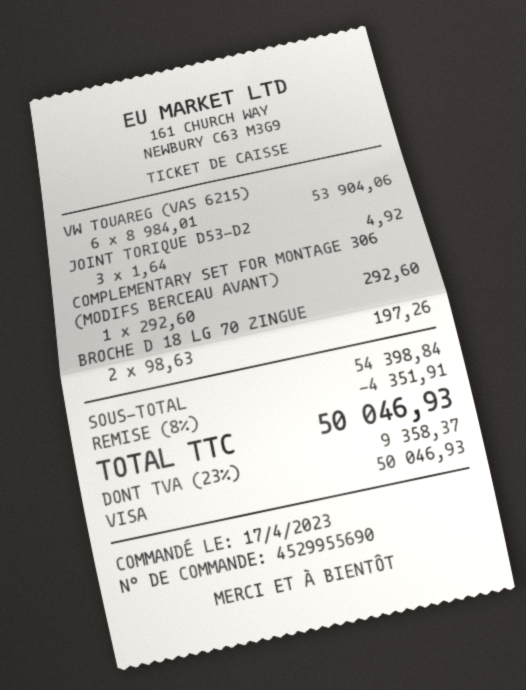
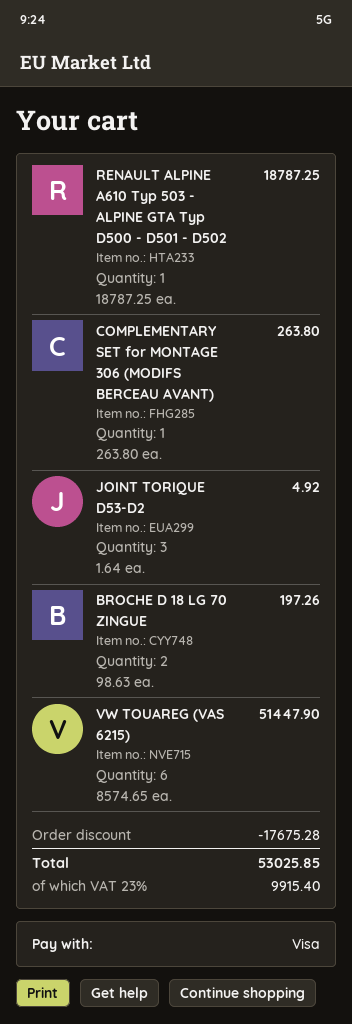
VW TOUAREG (VAS 6215): 6 x 8984.01 = 53904.06 -> 6 x 8574.65 = 51447.90
COMPLEMENTARY SET FOR MONTAGE 306 (MODIFS BERCEAU AVANT): 1 x 292.60 = 292.60 -> 1 x 263.80 = 263.80
RENAULT ALPINE A610 Typ 503 - ALPINE GTA Typ D500 - D501 - D502: none -> 1 x 18787.25 = 18787.25
discount: 4351.91 -> 17675.28
tax: 23% = 9358.37 -> 23% = 9915.40
total: 50046.93 -> 53025.85

